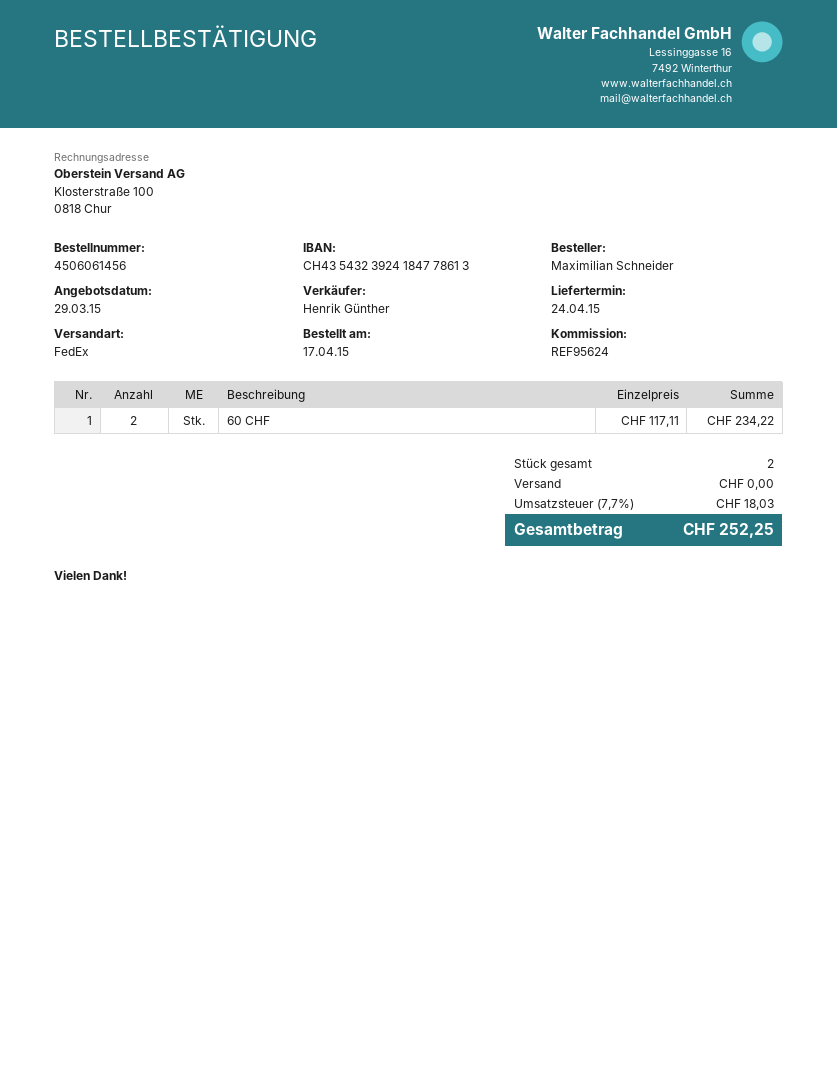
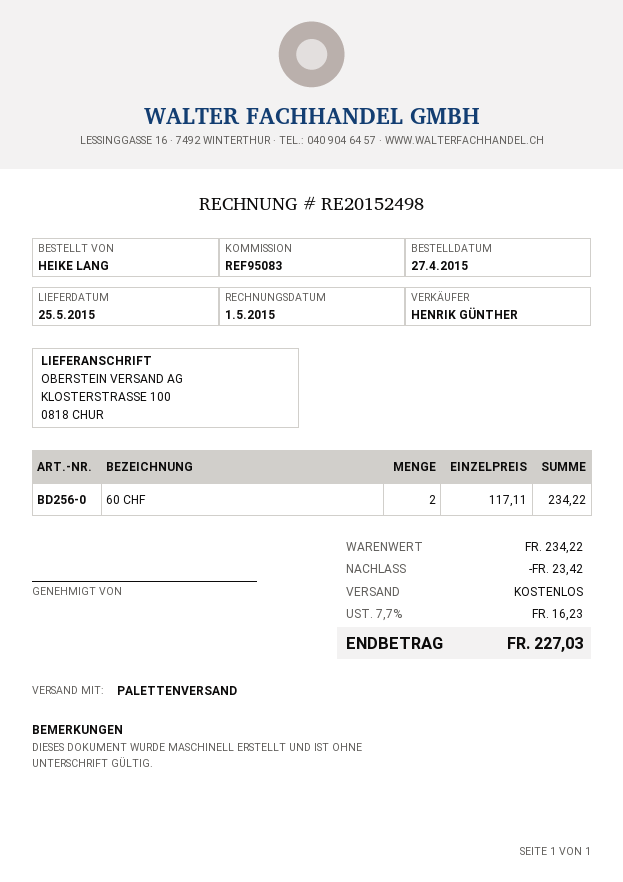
order date: 2015-04-17 -> 2015-04-27
delivery date: 2015-04-24 -> 2015-05-25
reference: REF95624 -> REF95083
ordered by: Maximilian Schneider -> HEIKE LANG
shipping method: FedEx -> pallet freight
discount: none -> 23.42
tax: 7.7% = 18.03 -> 7.7% = 16.23
total: 252.25 -> 227.03

